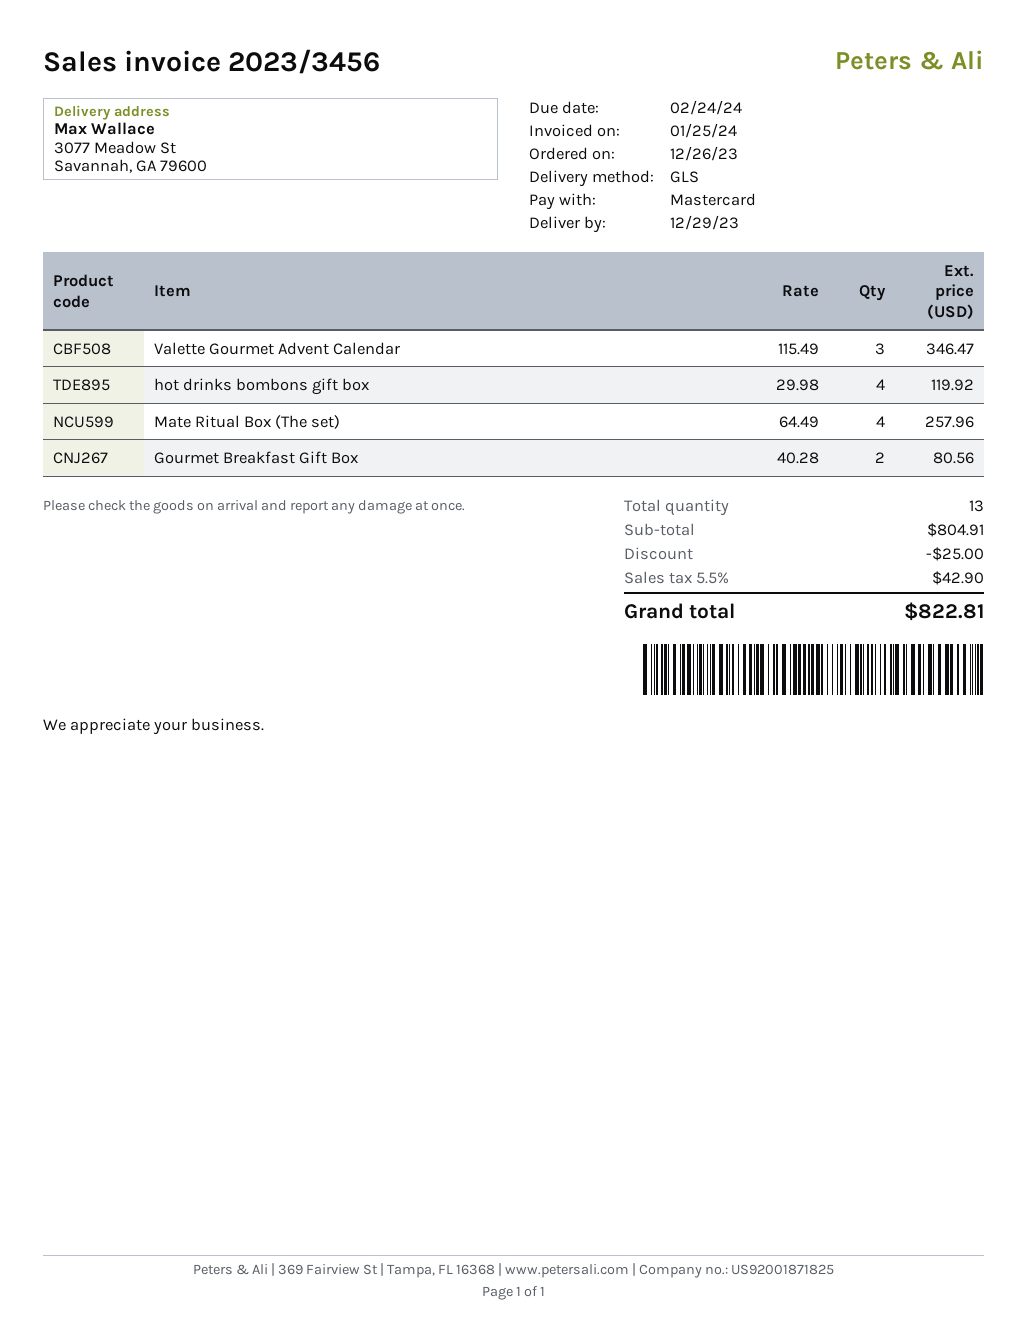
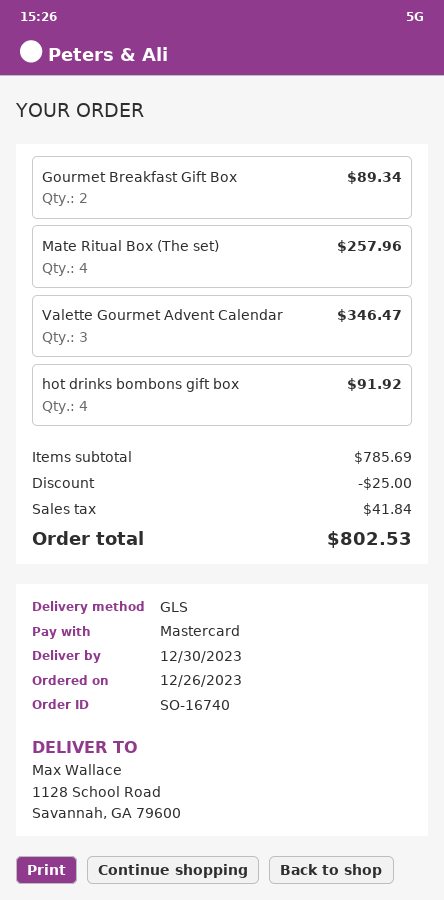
delivery date: 2023-12-29 -> 2023-12-30
ship to: 3077 Meadow St, Savannah, GA 79600 -> 1128 School Road, Savannah, GA 79600
hot drinks bombons gift box: 4 for 119.92 -> 4 for 91.92
Gourmet Breakfast Gift Box: 2 for 80.56 -> 2 for 89.34
subtotal: 804.91 -> 785.69
tax: 42.90 -> 41.84
total: 822.81 -> 802.53

